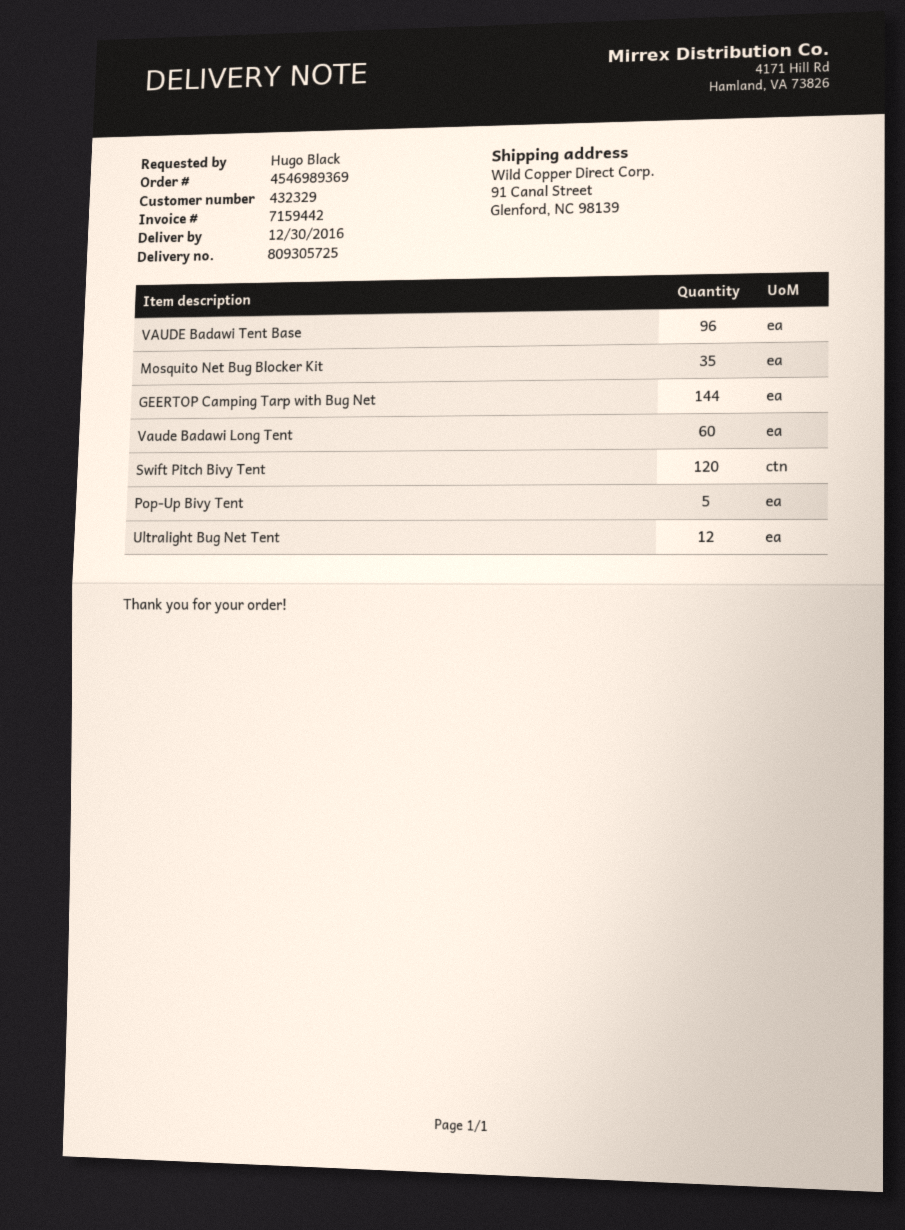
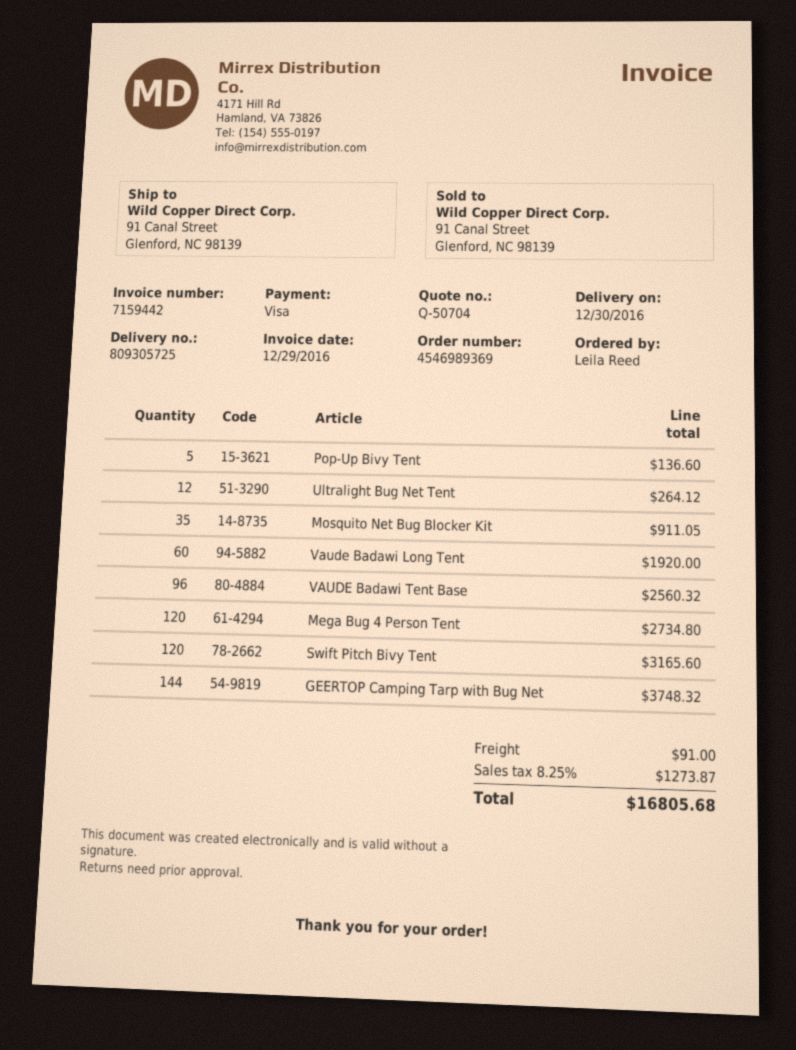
ordered by: Hugo Black -> Leila Reed
Mega Bug 4 Person Tent: none -> 120

